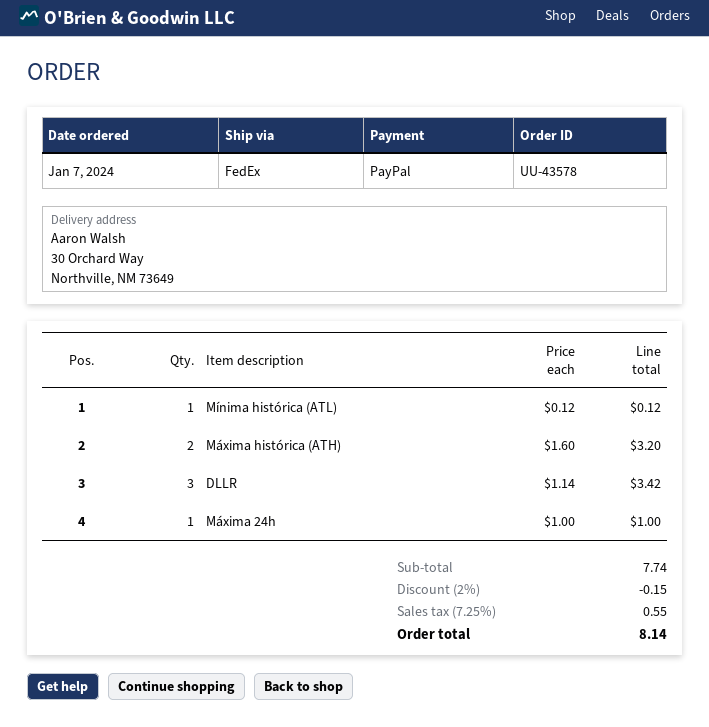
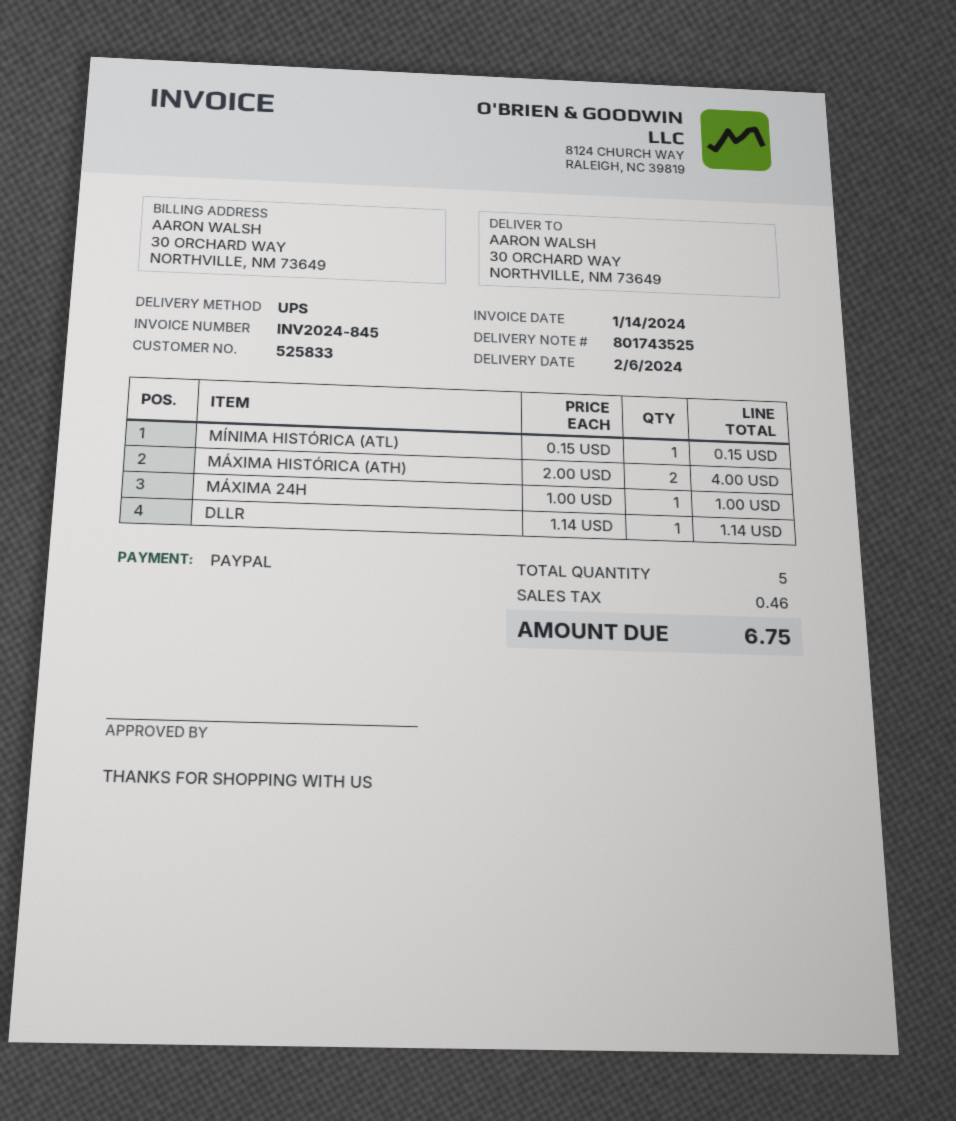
shipping method: FedEx -> UPS
Mínima histórica (ATL): 1 x 0.12 = 0.12 -> 1 x 0.15 = 0.15
Máxima histórica (ATH): 2 x 1.60 = 3.20 -> 2 x 2.00 = 4.00
DLLR: 3 x 1.14 = 3.42 -> 1 x 1.14 = 1.14
discount: 2% = 0.15 -> none
tax: 0.55 -> 0.46
total: 8.14 -> 6.75

